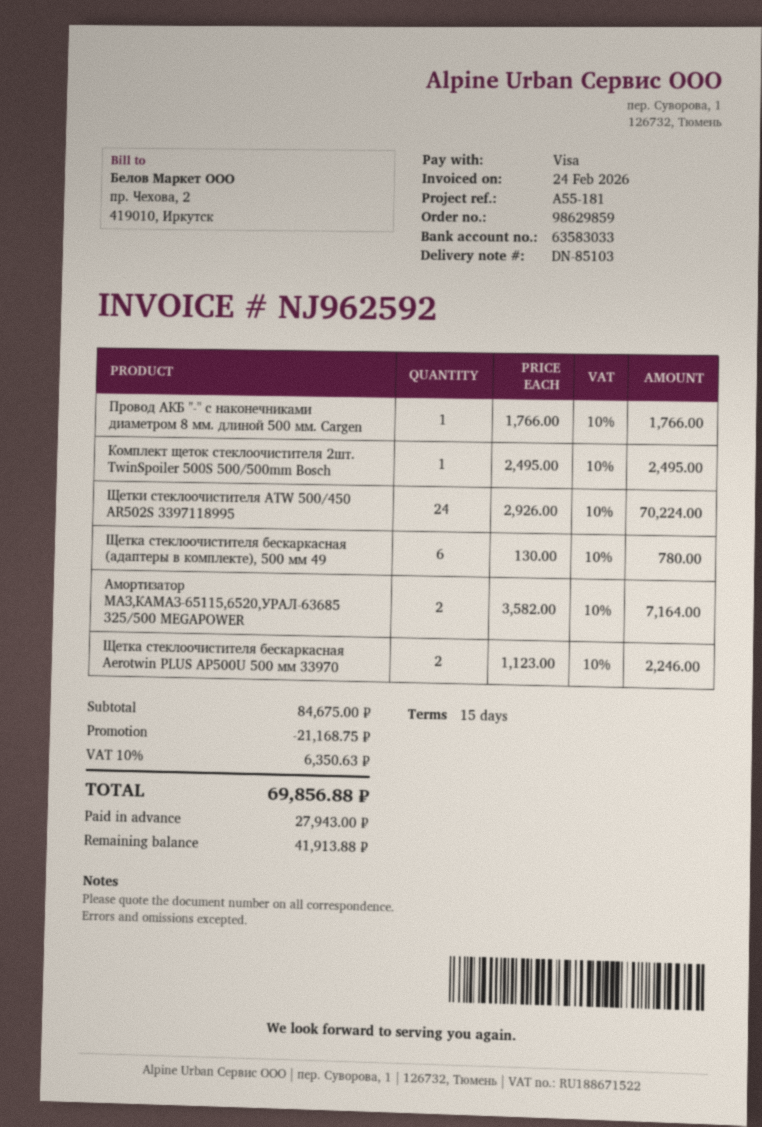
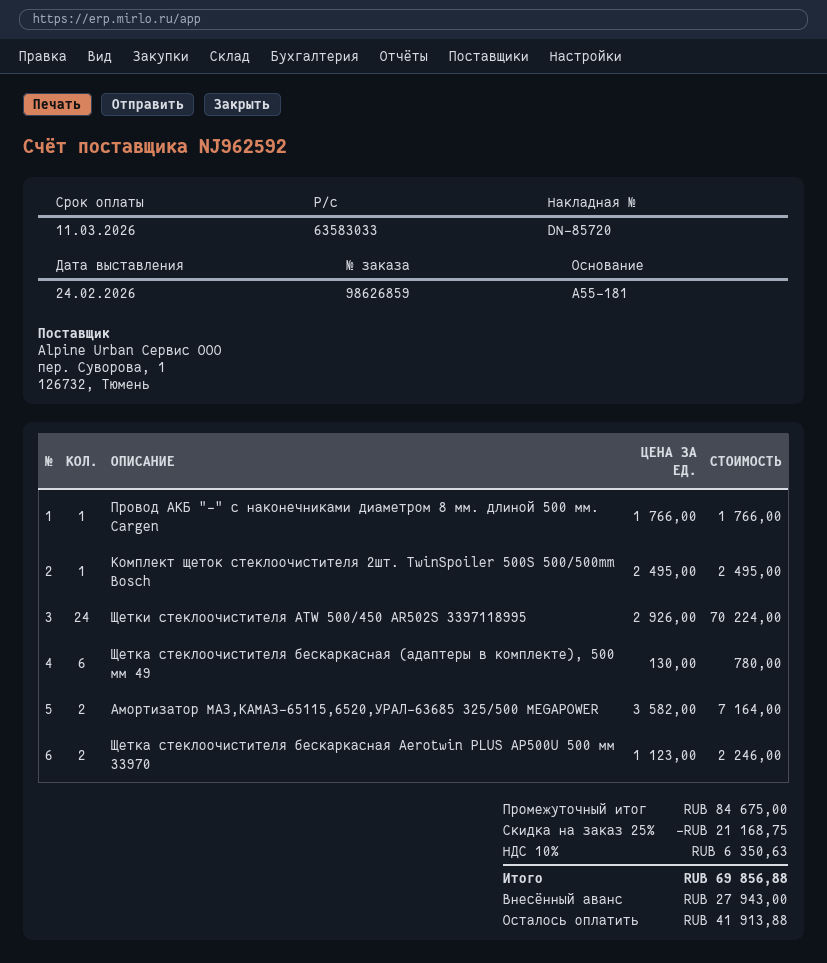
order number: 98629859 -> 98626859
delivery note number: DN-85103 -> DN-85720

